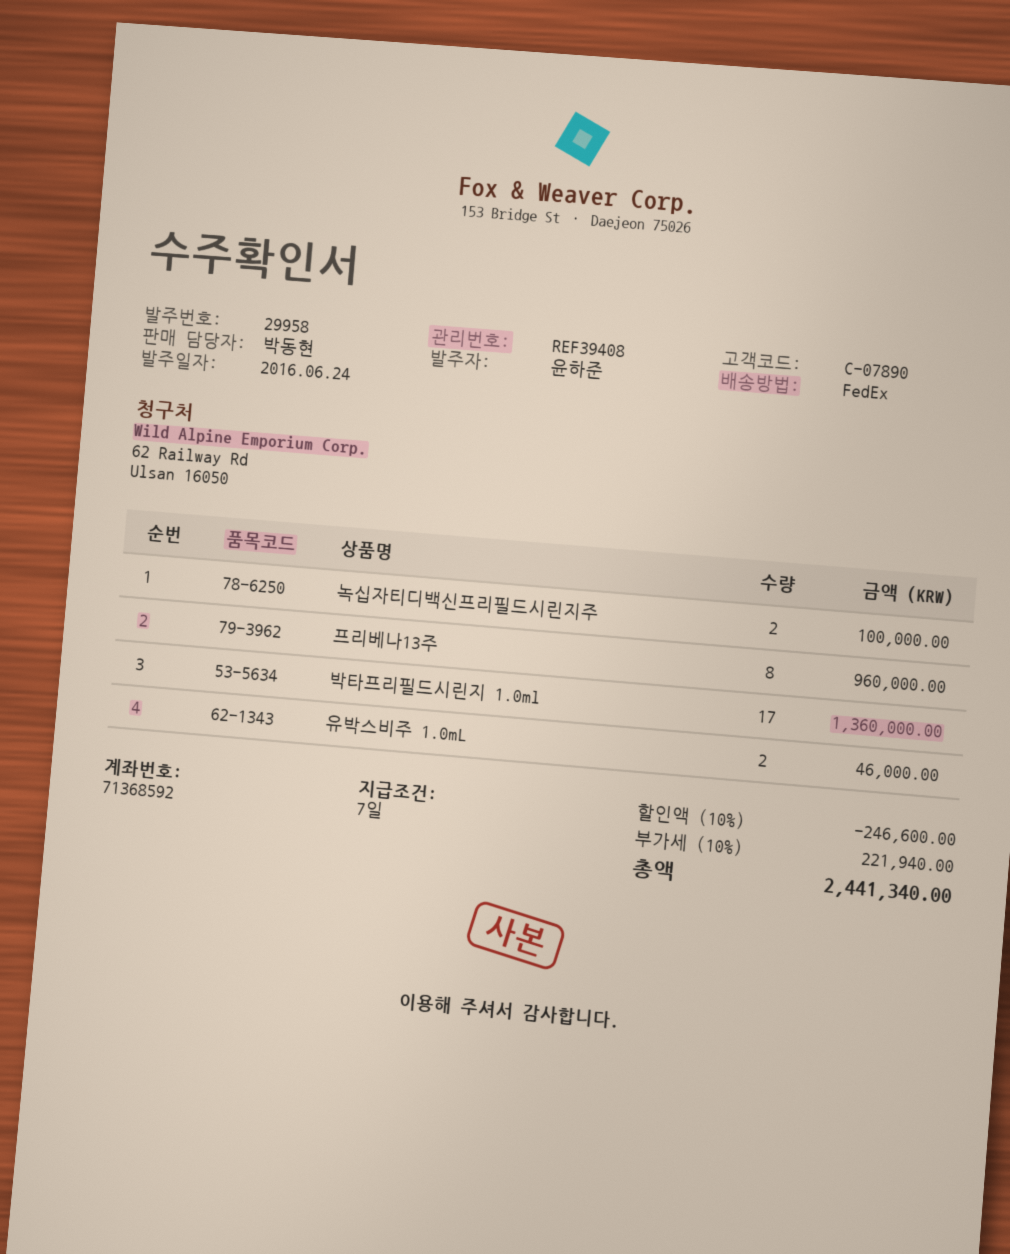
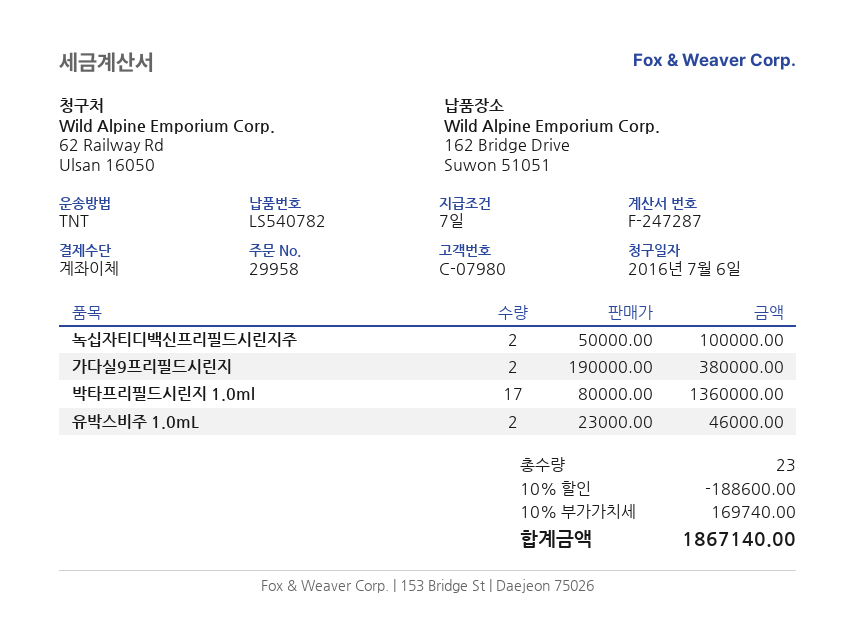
customer number: C-07890 -> C-07980
shipping method: FedEx -> TNT
프리베나13주: 8 for 960000.00 -> none
가다실9프리필드시린지: none -> 2 for 380000.00
discount: 10% = 246600.00 -> 10% = 188600.00
tax: 10% = 221940.00 -> 10% = 169740.00
total: 2441340.00 -> 1867140.00

